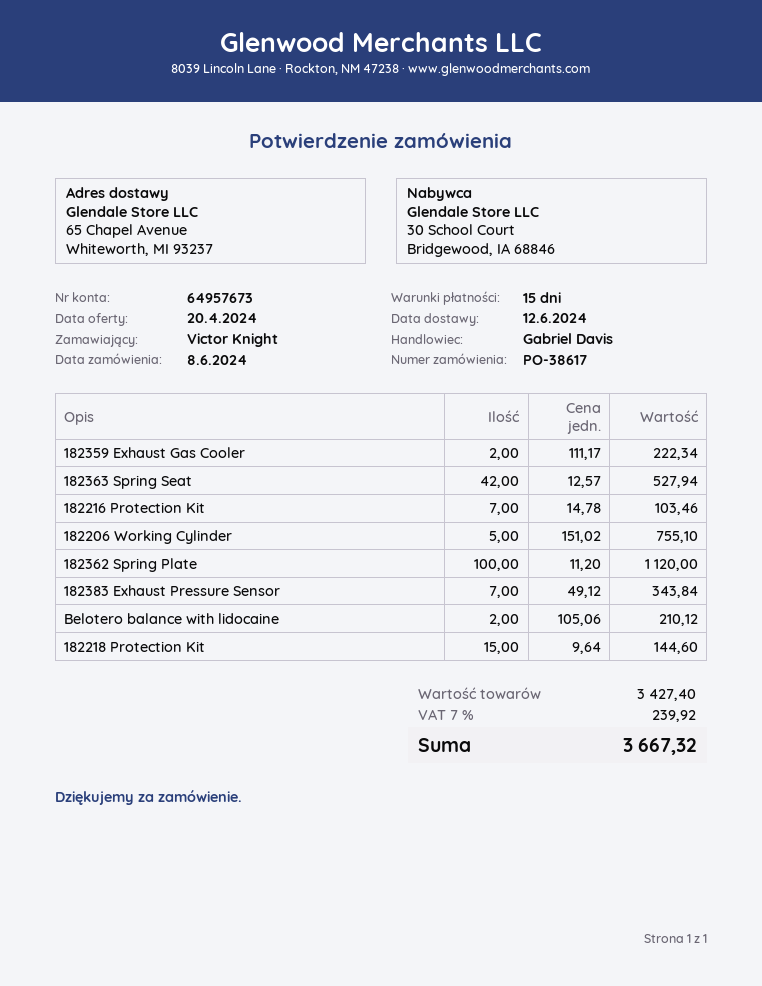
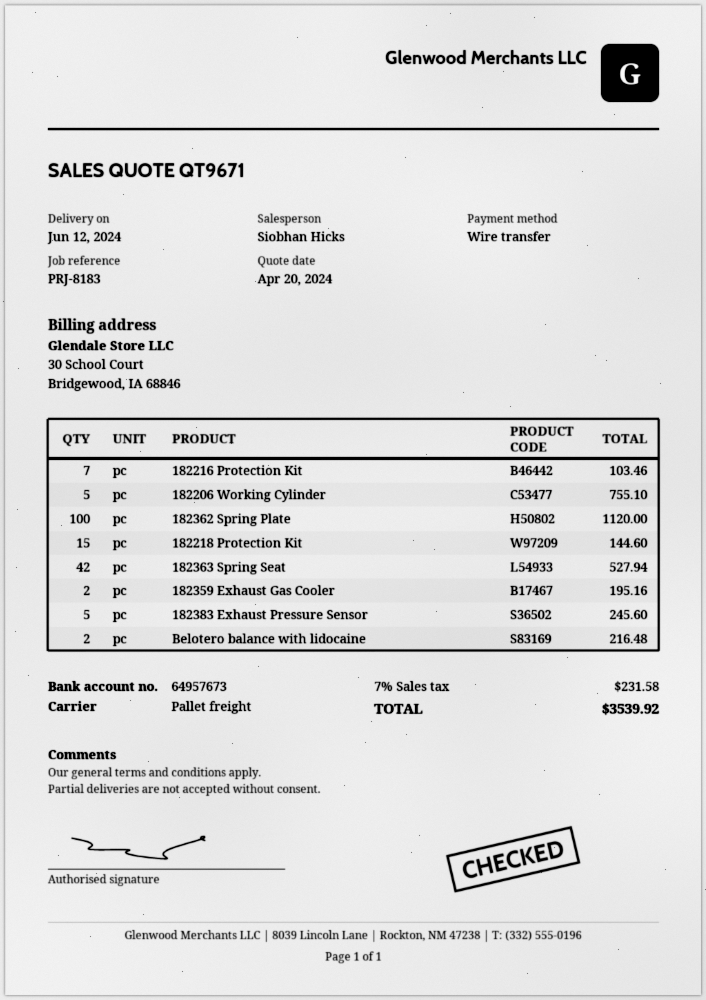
sales rep: Gabriel Davis -> Siobhan Hicks
182359 Exhaust Gas Cooler: 2 for 222.34 -> 2 for 195.16
182383 Exhaust Pressure Sensor: 7 for 343.84 -> 5 for 245.60
Belotero balance with lidocaine: 2 for 210.12 -> 2 for 216.48
tax: 7% = 239.92 -> 7% = 231.58
total: 3667.32 -> 3539.92

